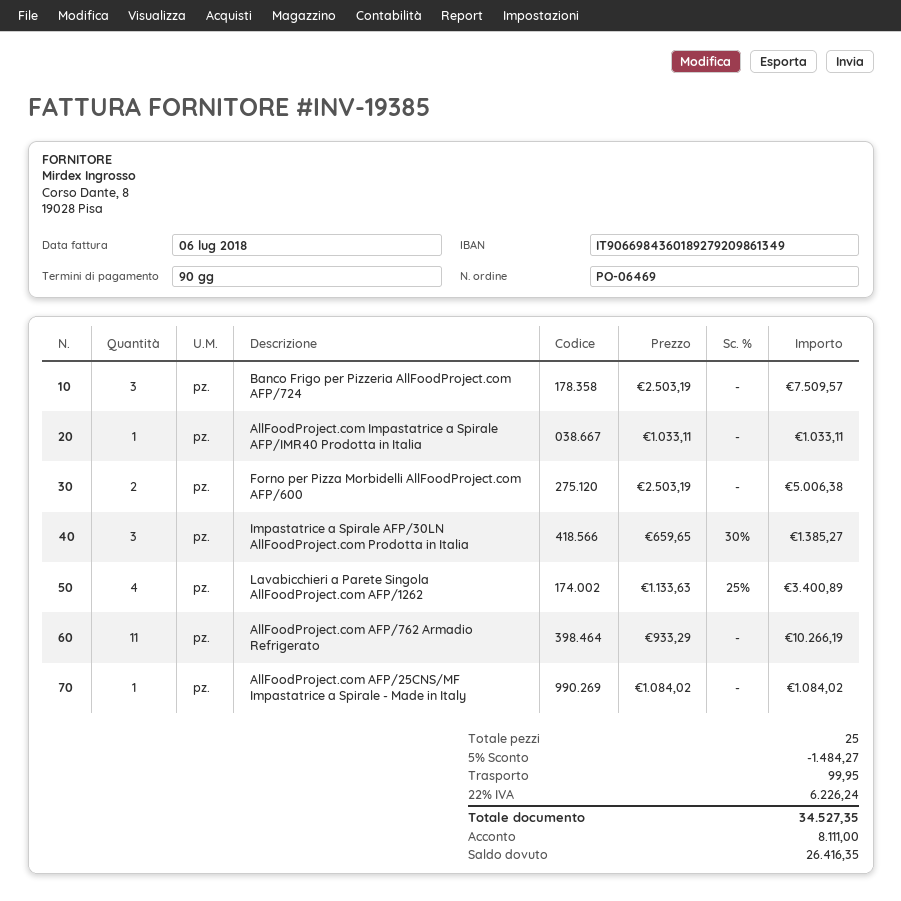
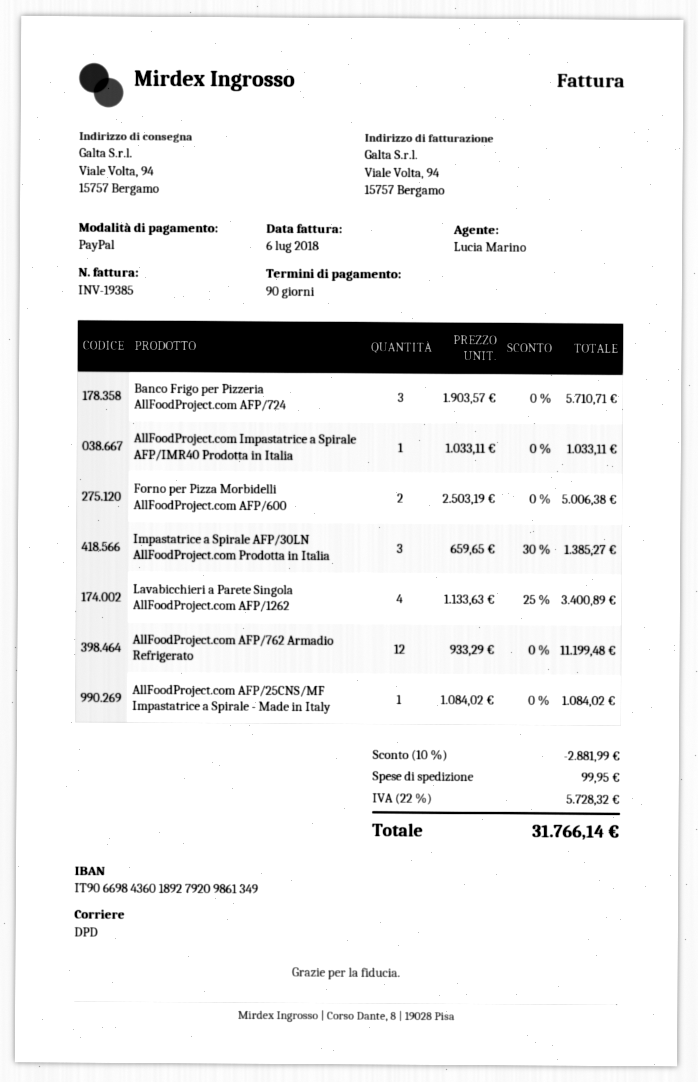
Banco Frigo per Pizzeria AllFoodProject.com AFP/724: 3 x 2503.19 = 7509.57 -> 3 x 1903.57 = 5710.71
AllFoodProject.com AFP/762 Armadio Refrigerato: 11 x 933.29 = 10266.19 -> 12 x 933.29 = 11199.48
discount: 5% = 1484.27 -> 10% = 2881.99
tax: 22% = 6226.24 -> 22% = 5728.32
total: 34527.35 -> 31766.14

